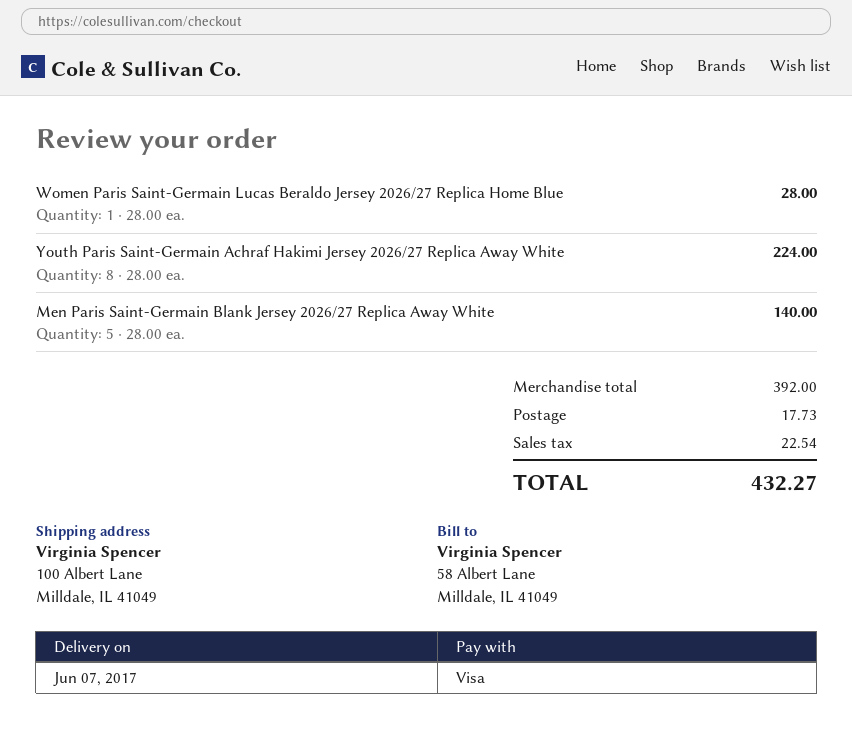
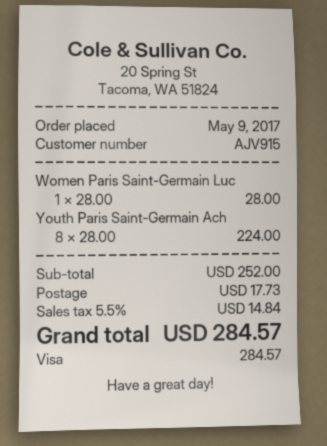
Men Paris Saint-Germain Blank Jersey 2026/27 Replica Away White: 5 x 28.00 = 140.00 -> none
subtotal: 392.00 -> 252.00
tax: 22.54 -> 14.84
total: 432.27 -> 284.57

